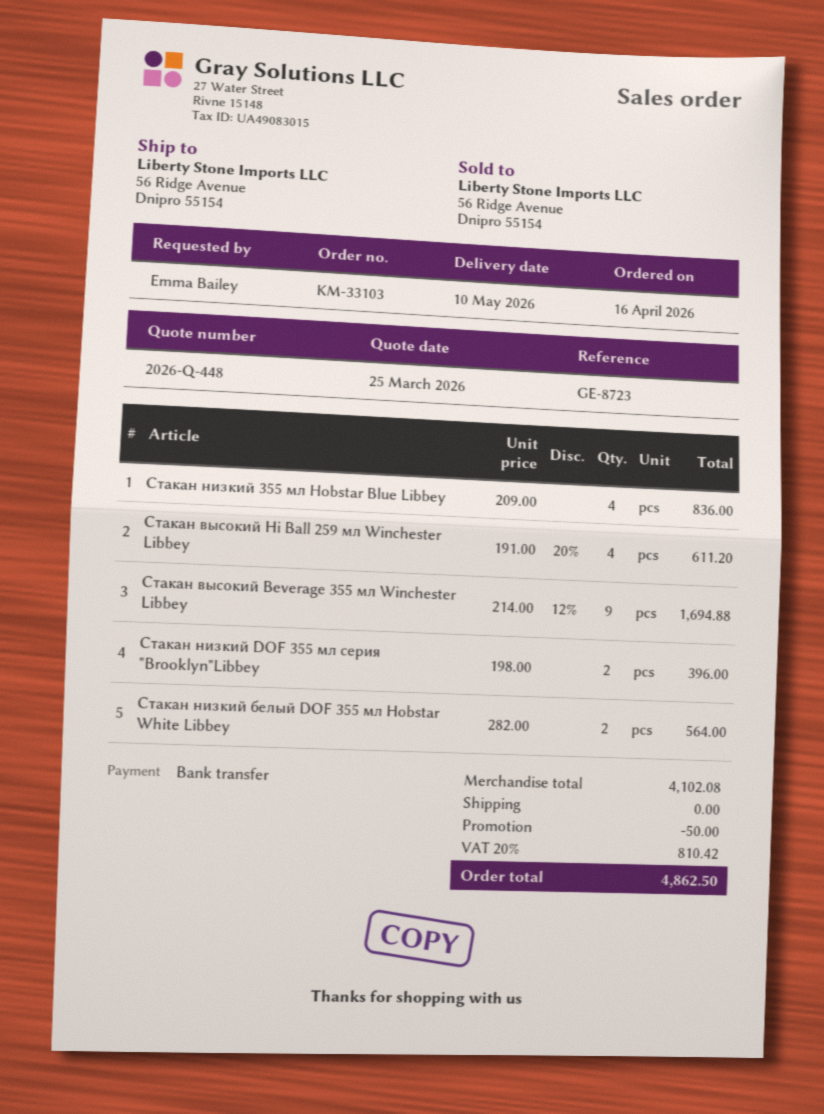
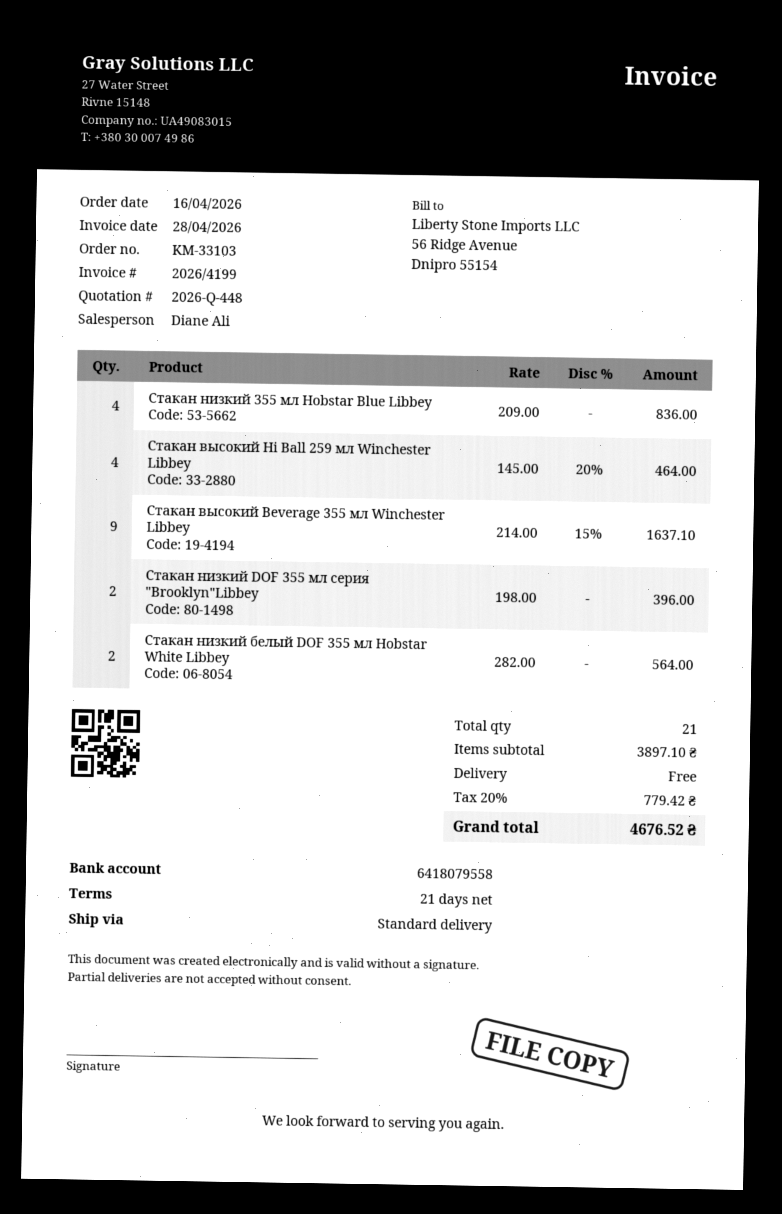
Стакан высокий Hi Ball 259 мл Winchester Libbey: 4 x 191.00 - 20% = 611.20 -> 4 x 145.00 - 20% = 464.00
Стакан высокий Beverage 355 мл Winchester Libbey: 9 x 214.00 - 12% = 1694.88 -> 9 x 214.00 - 15% = 1637.10
subtotal: 4102.08 -> 3897.10
discount: 50.00 -> none
tax: 20% = 810.42 -> 20% = 779.42
total: 4862.50 -> 4676.52

